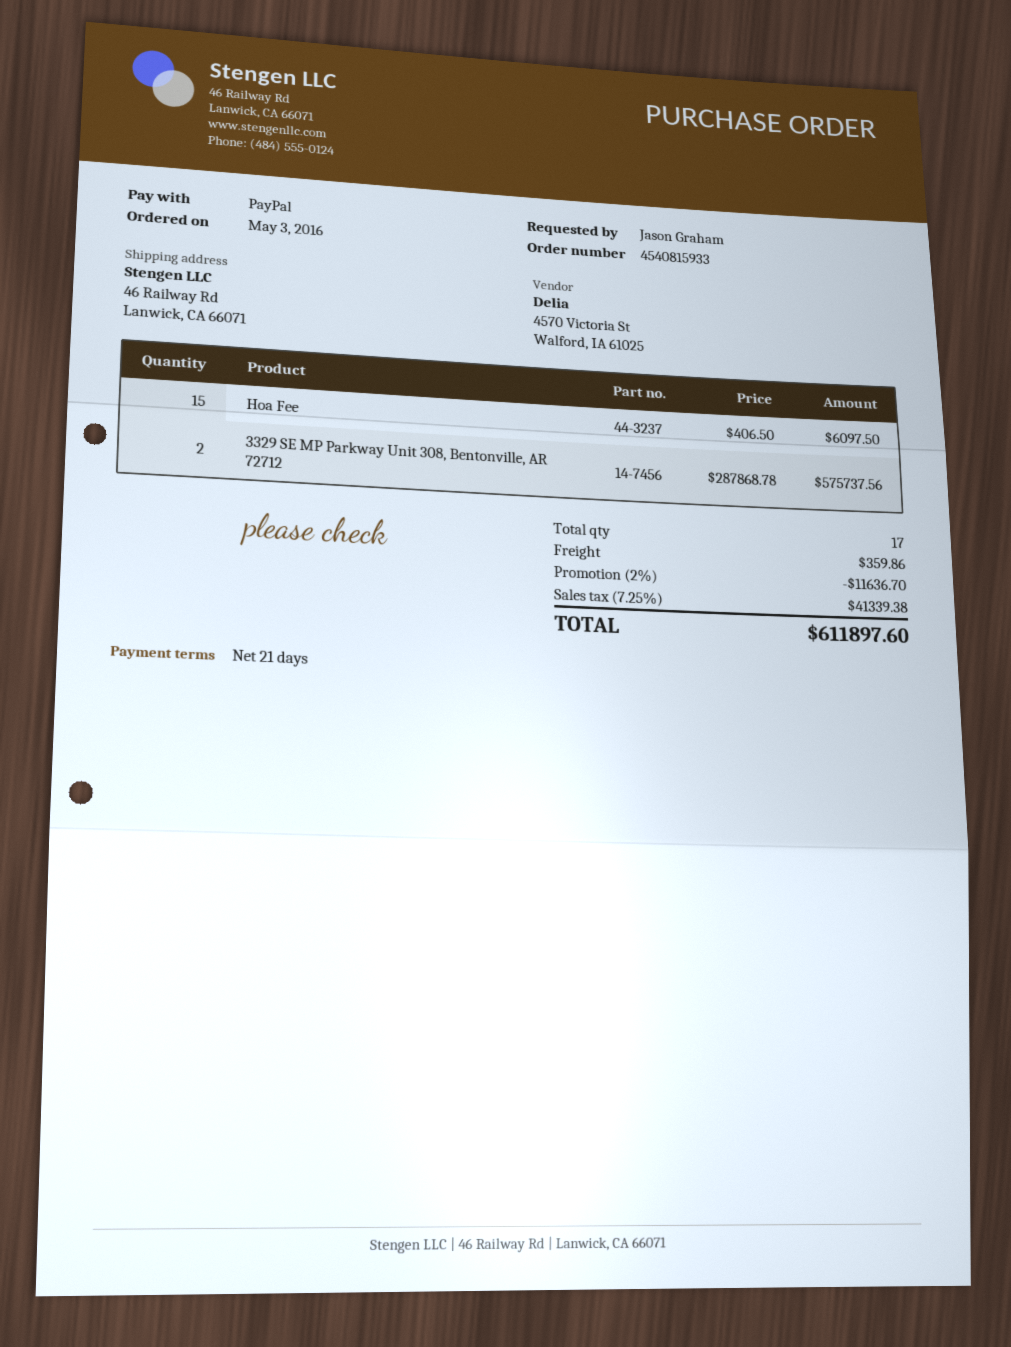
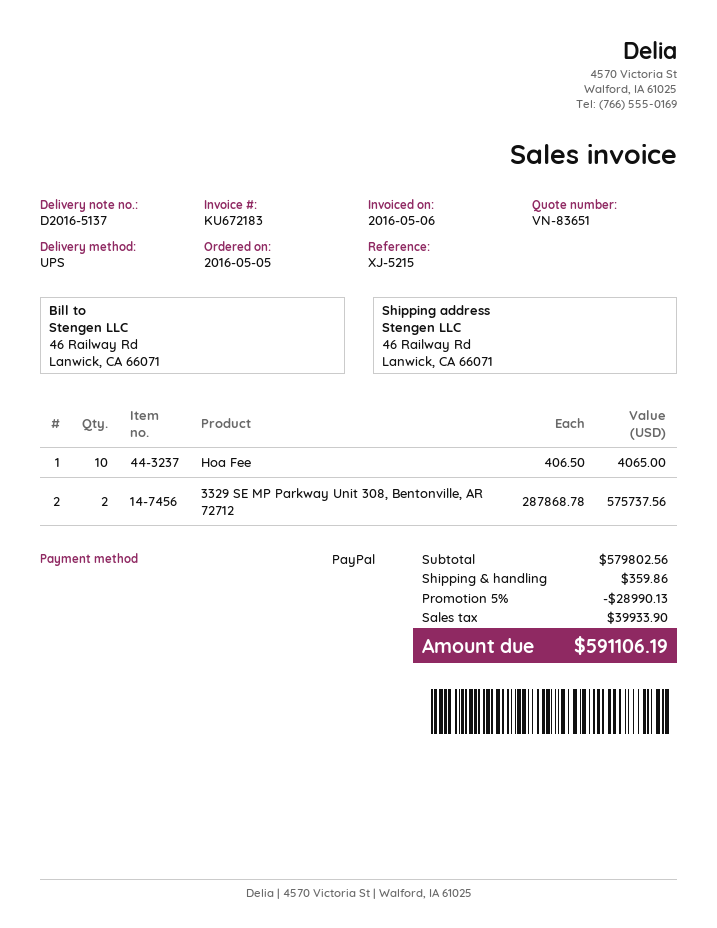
order date: 2016-05-03 -> 2016-05-05
Hoa Fee: 15 x 406.50 = 6097.50 -> 10 x 406.50 = 4065.00
discount: 2% = 11636.70 -> 5% = 28990.13
tax: 41339.38 -> 39933.90
total: 611897.60 -> 591106.19

